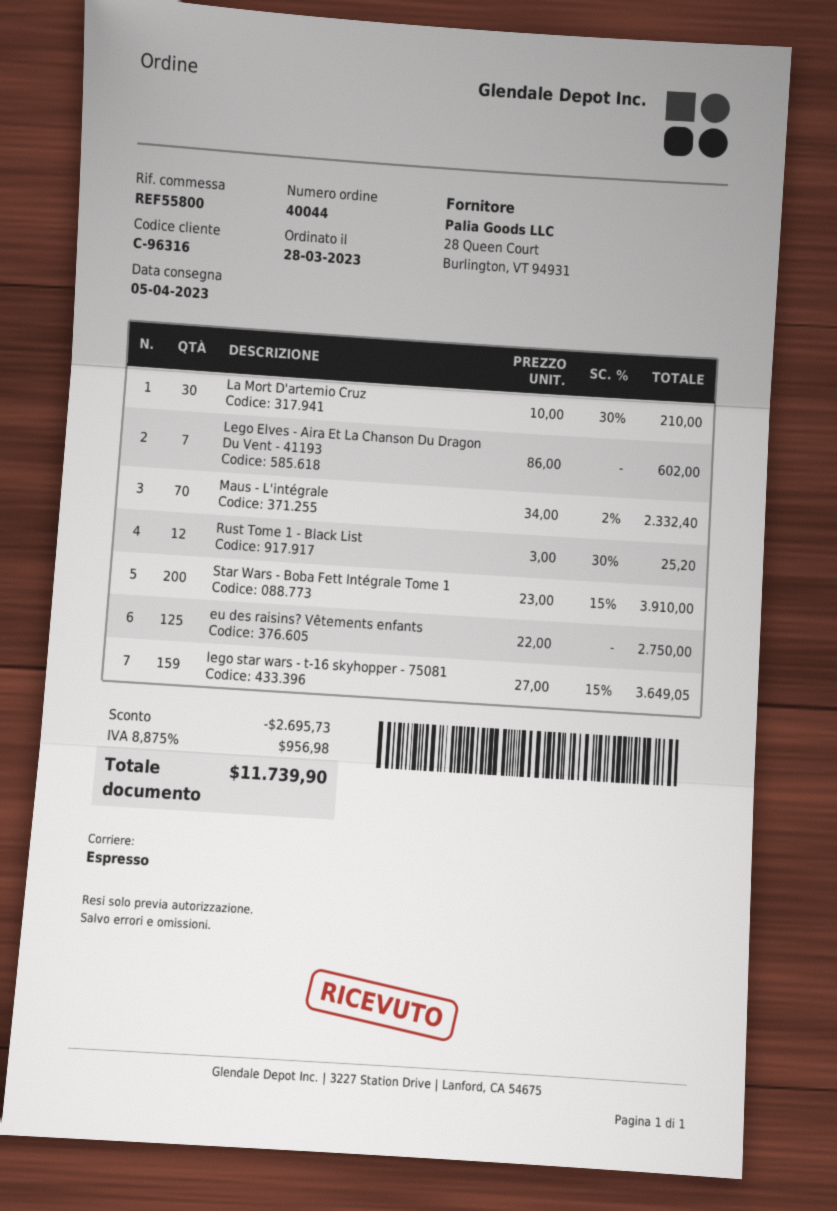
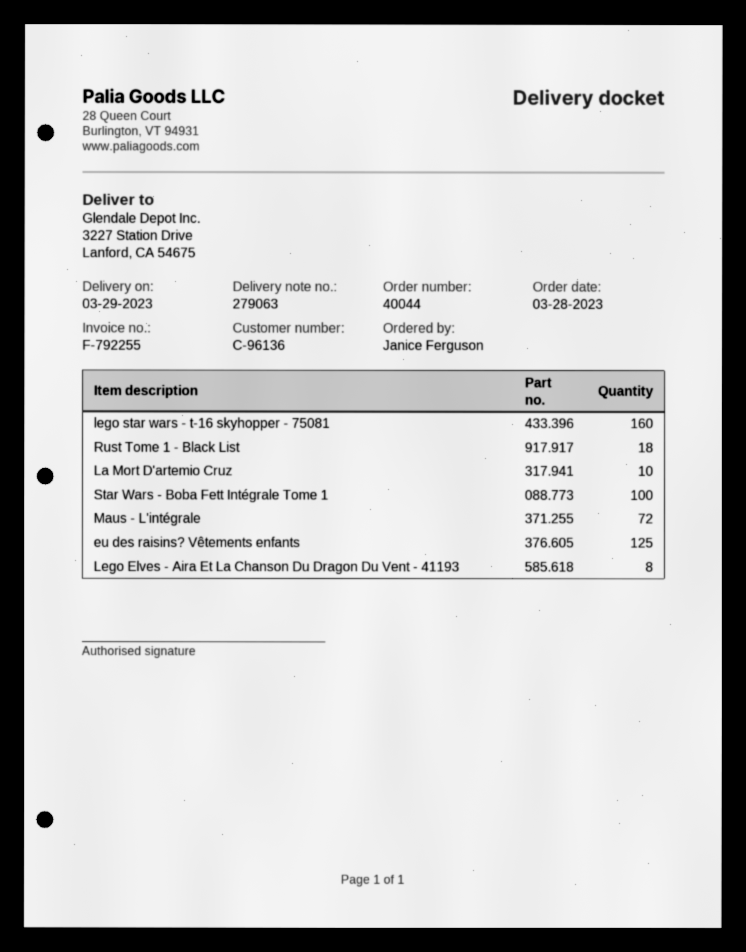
delivery date: 2023-04-05 -> 2023-03-29
customer number: C-96316 -> C-96136
La Mort D'artemio Cruz: 30 -> 10
Lego Elves - Aira Et La Chanson Du Dragon Du Vent - 41193: 7 -> 8
Maus - L'intégrale: 70 -> 72
Rust Tome 1 - Black List: 12 -> 18
Star Wars - Boba Fett Intégrale Tome 1: 200 -> 100
lego star wars - t-16 skyhopper - 75081: 159 -> 160

